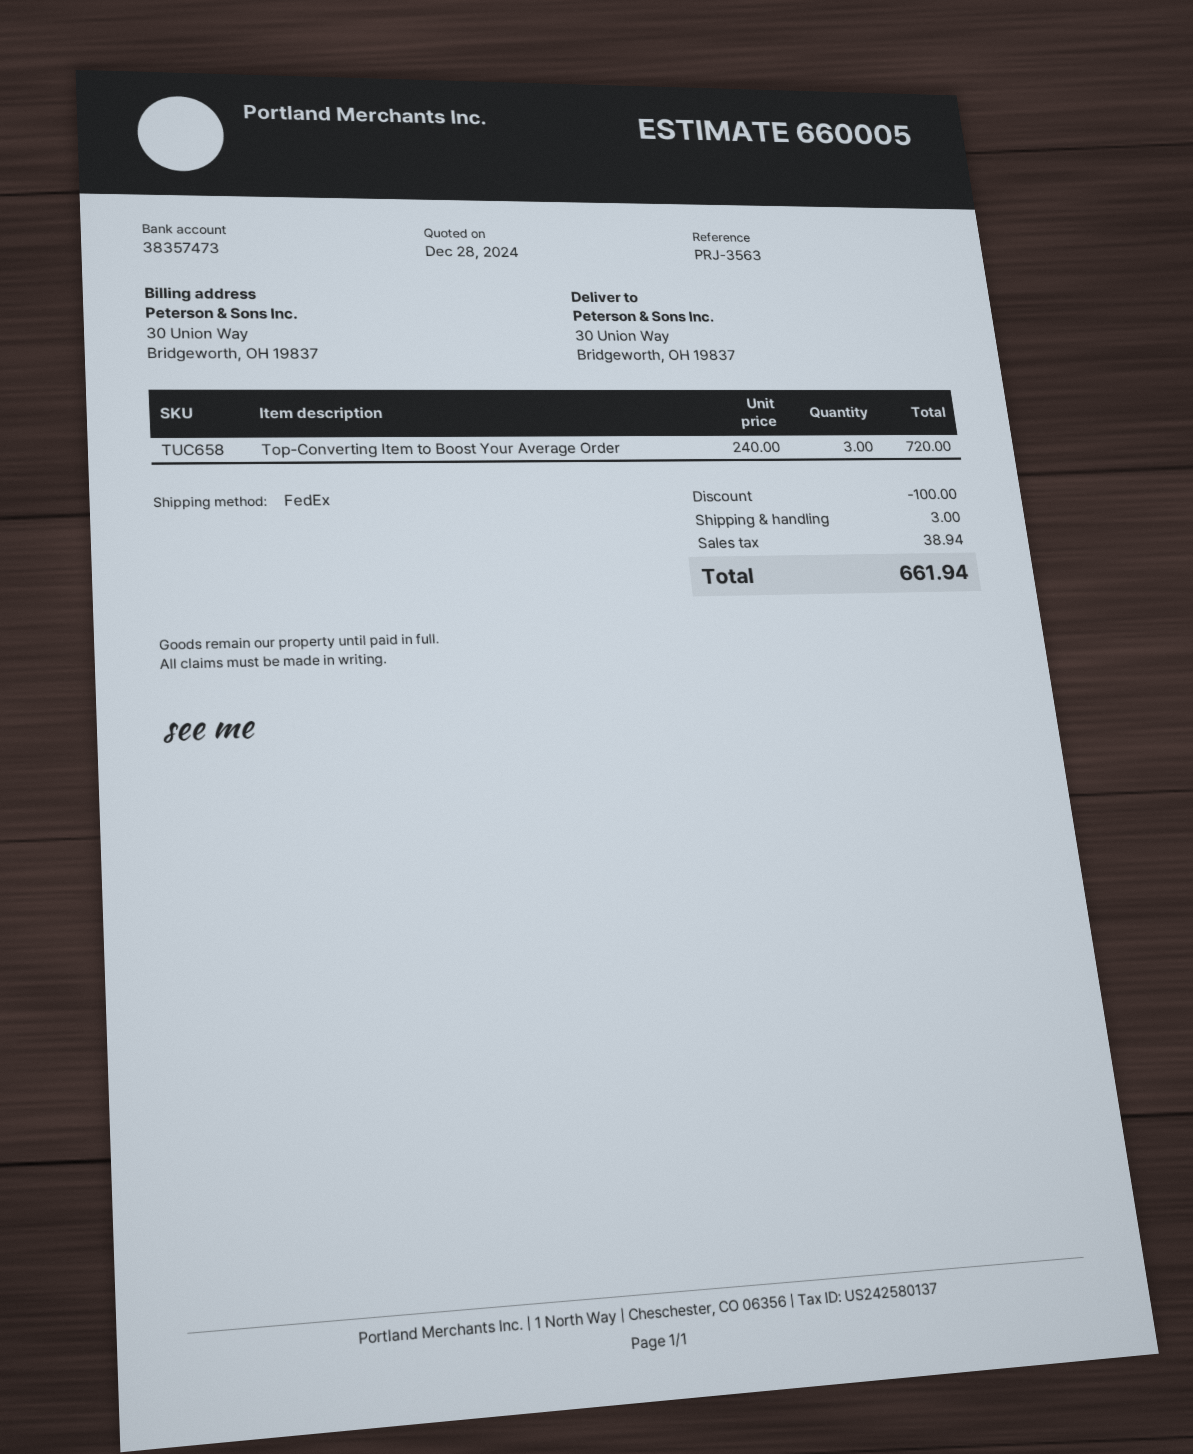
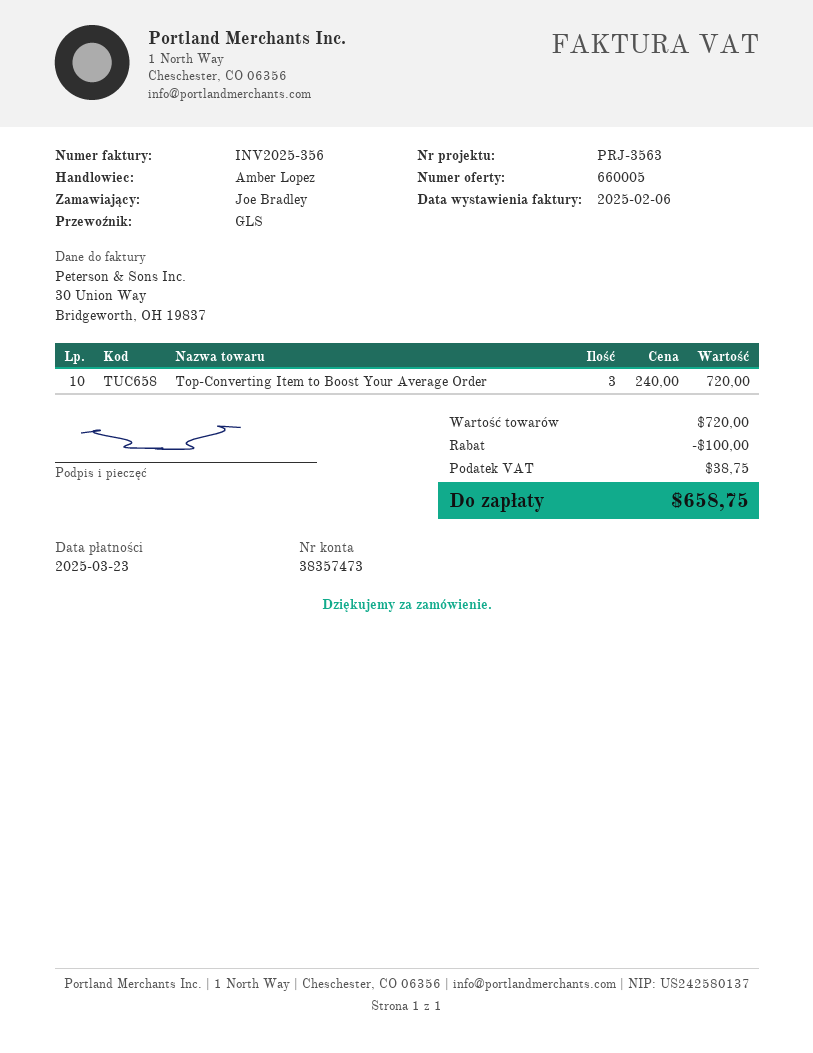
shipping method: FedEx -> GLS
shipping: 3.00 -> none
tax: 38.94 -> 38.75
total: 661.94 -> 658.75

